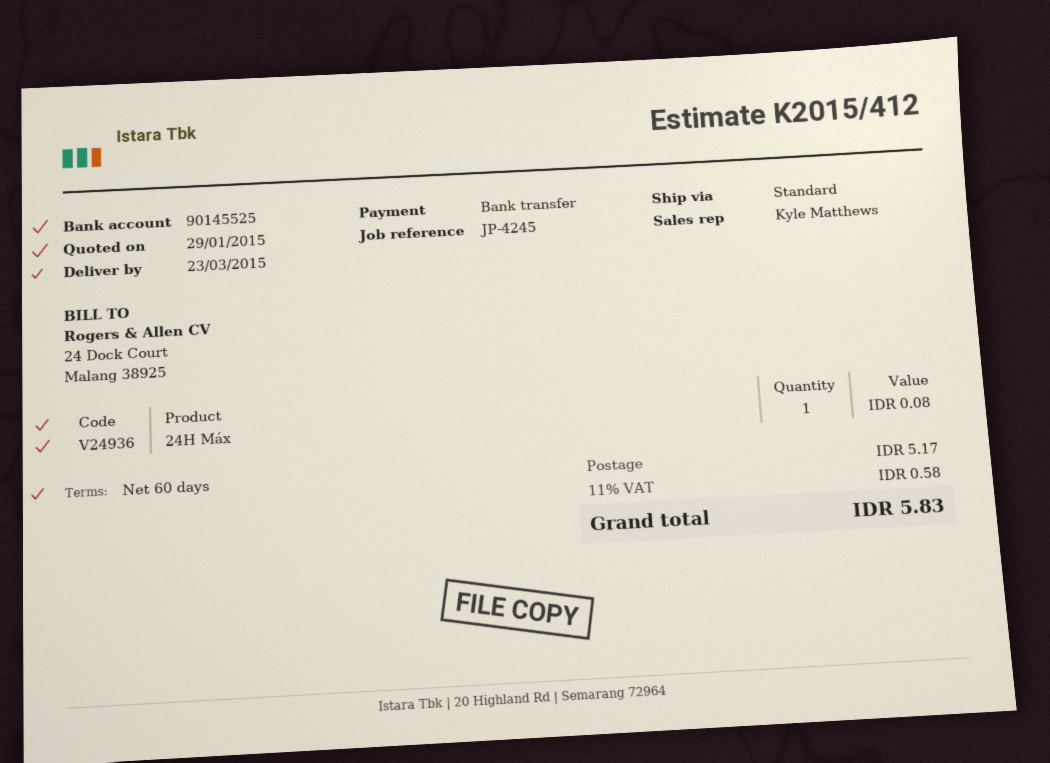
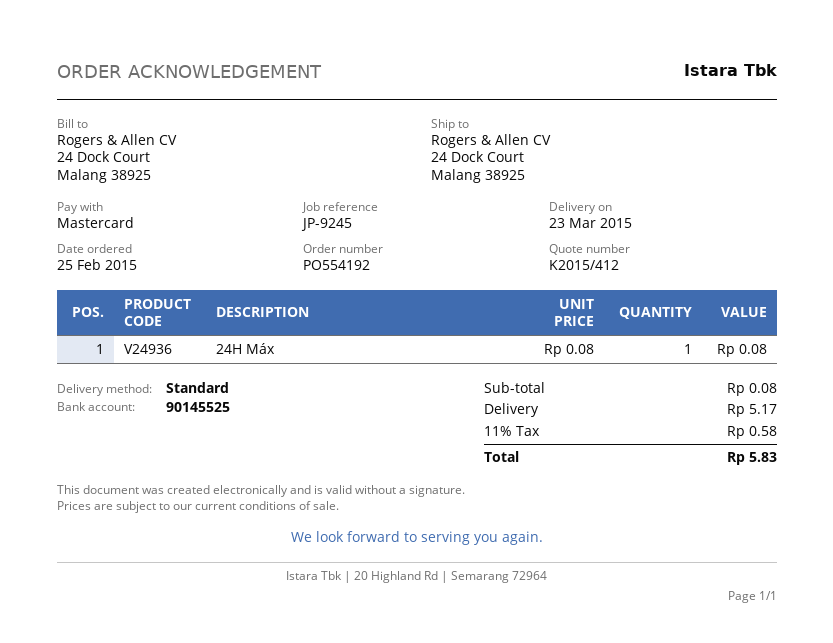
reference: JP-4245 -> JP-9245
payment method: bank transfer -> Mastercard

